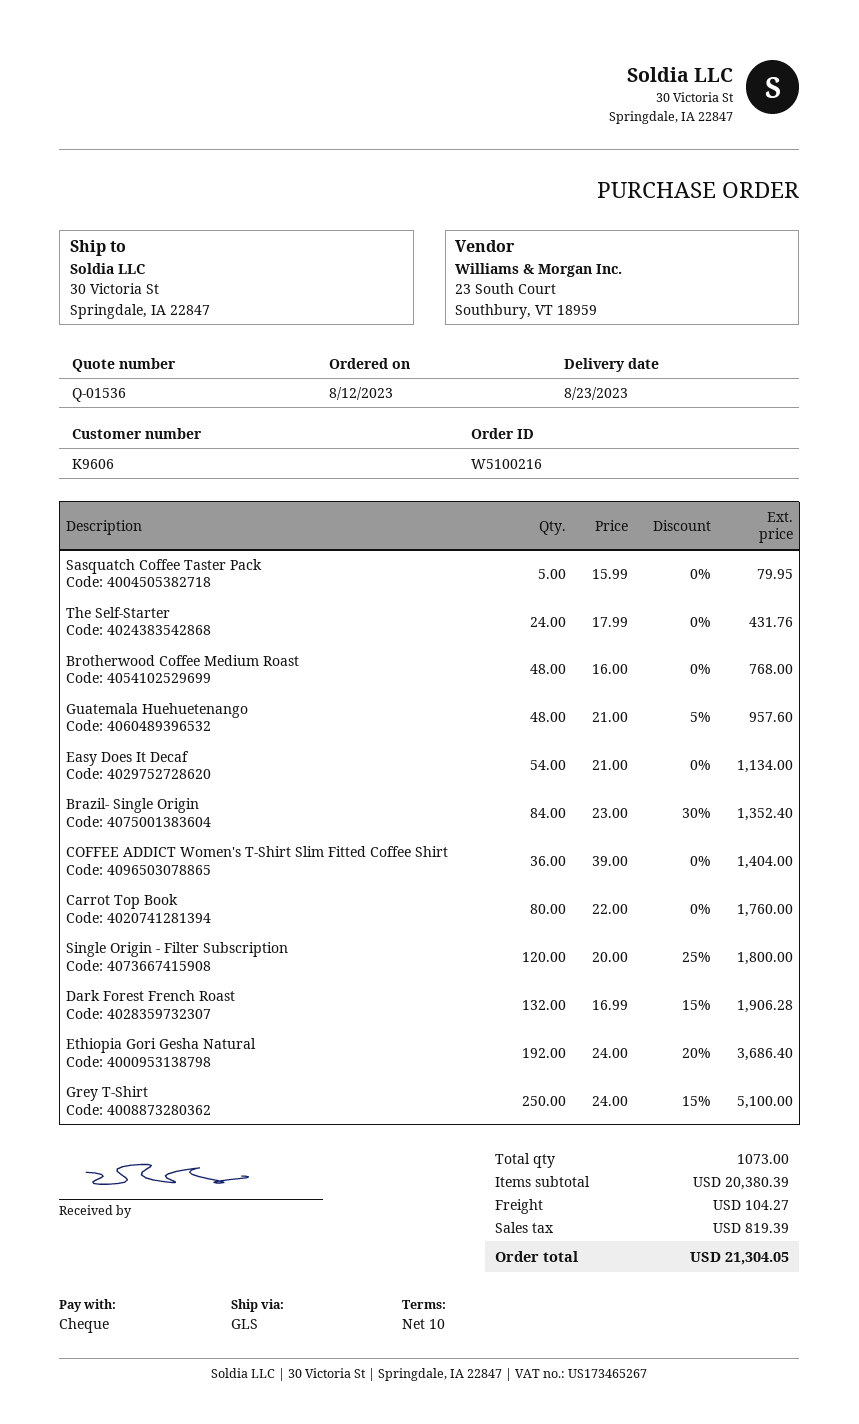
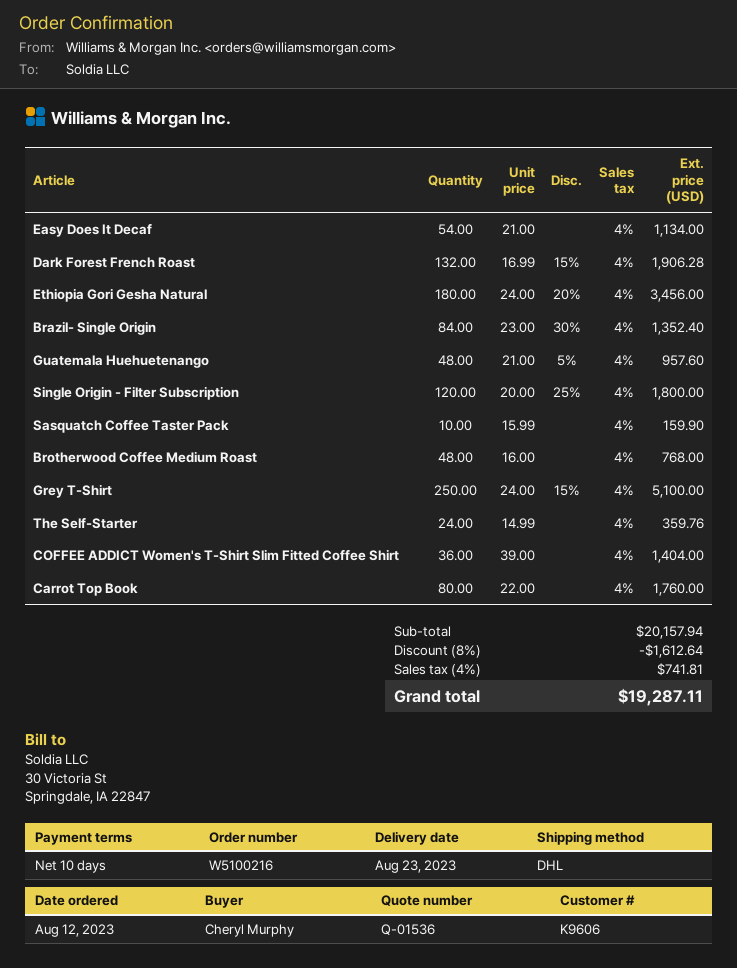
shipping method: GLS -> DHL
Sasquatch Coffee Taster Pack: 5 x 15.99 = 79.95 -> 10 x 15.99 = 159.90
The Self-Starter: 24 x 17.99 = 431.76 -> 24 x 14.99 = 359.76
Ethiopia Gori Gesha Natural: 192 x 24.00 - 20% = 3686.40 -> 180 x 24.00 - 20% = 3456.00
subtotal: 20380.39 -> 20157.94
discount: none -> 8% = 1612.64
shipping: 104.27 -> none
tax: 819.39 -> 741.81
total: 21304.05 -> 19287.11

